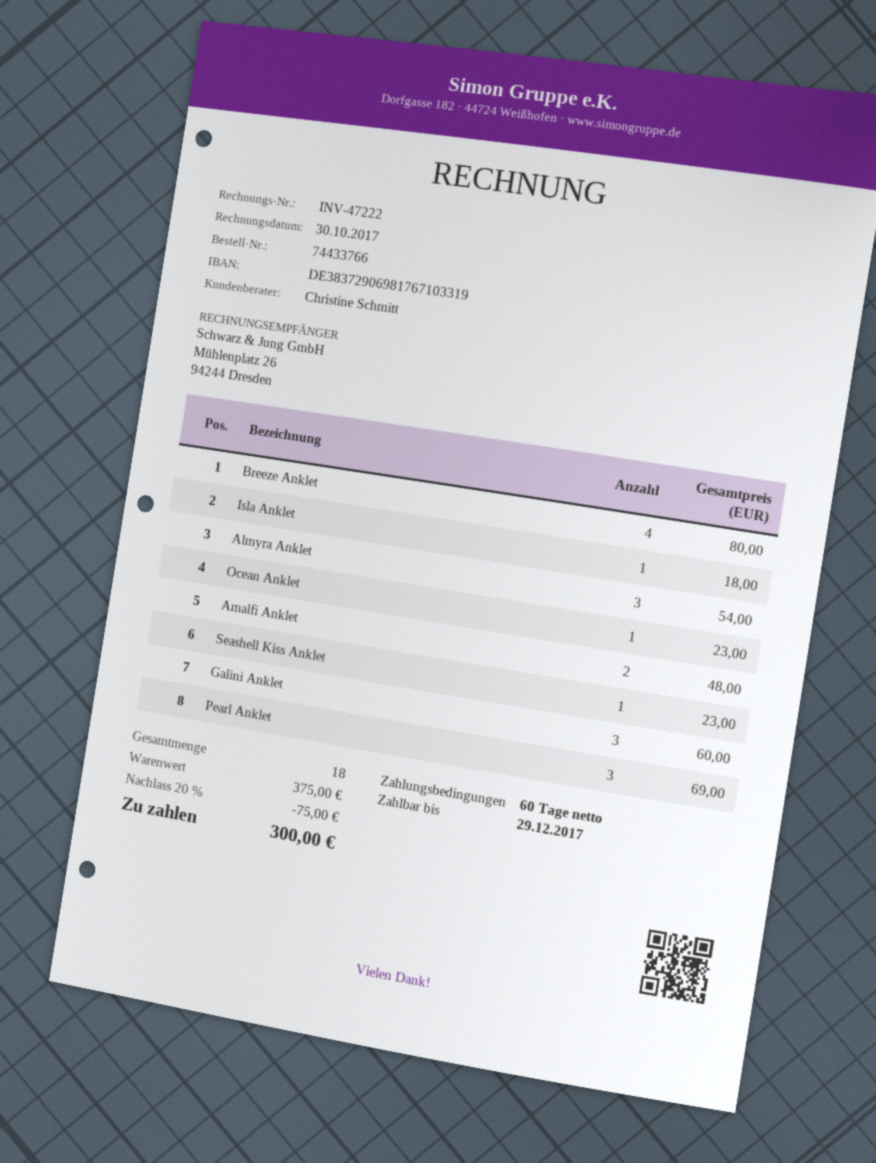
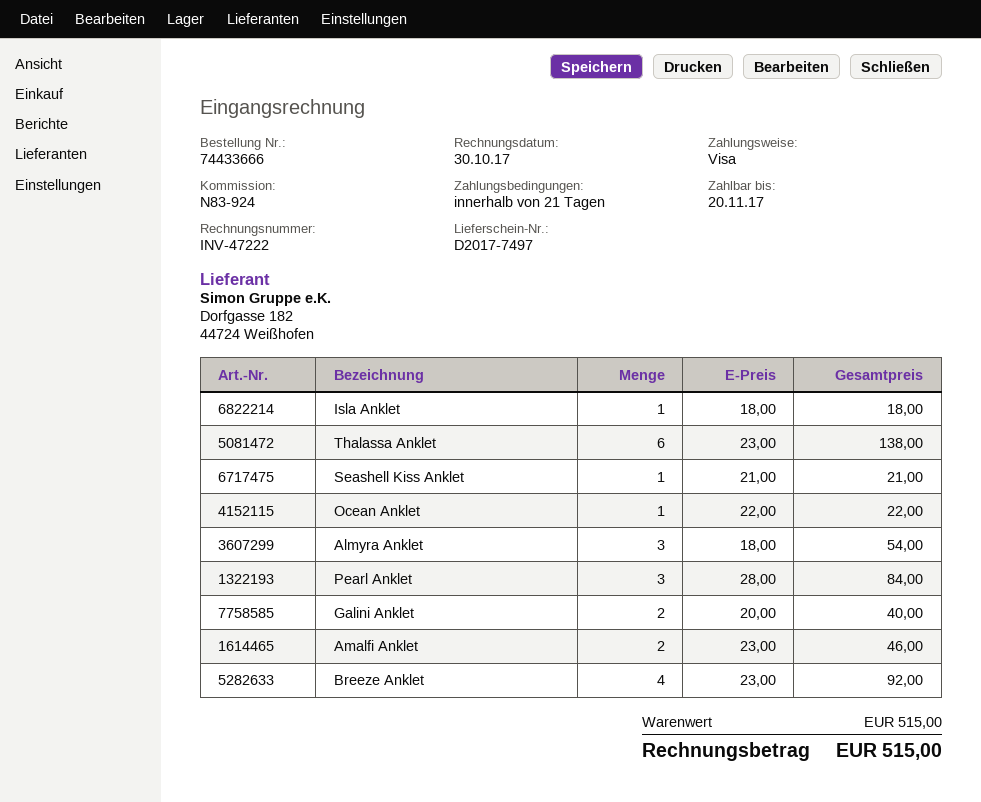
order number: 74433766 -> 74433666
payment terms: 60 days -> 21 days
due date: 2017-12-29 -> 2017-11-20
Breeze Anklet: 4 for 80.00 -> 4 for 92.00
Ocean Anklet: 1 for 23.00 -> 1 for 22.00
Amalfi Anklet: 2 for 48.00 -> 2 for 46.00
Seashell Kiss Anklet: 1 for 23.00 -> 1 for 21.00
Galini Anklet: 3 for 60.00 -> 2 for 40.00
Pearl Anklet: 3 for 69.00 -> 3 for 84.00
Thalassa Anklet: none -> 6 for 138.00
subtotal: 375.00 -> 515.00
discount: 20% = 75.00 -> none
total: 300.00 -> 515.00

